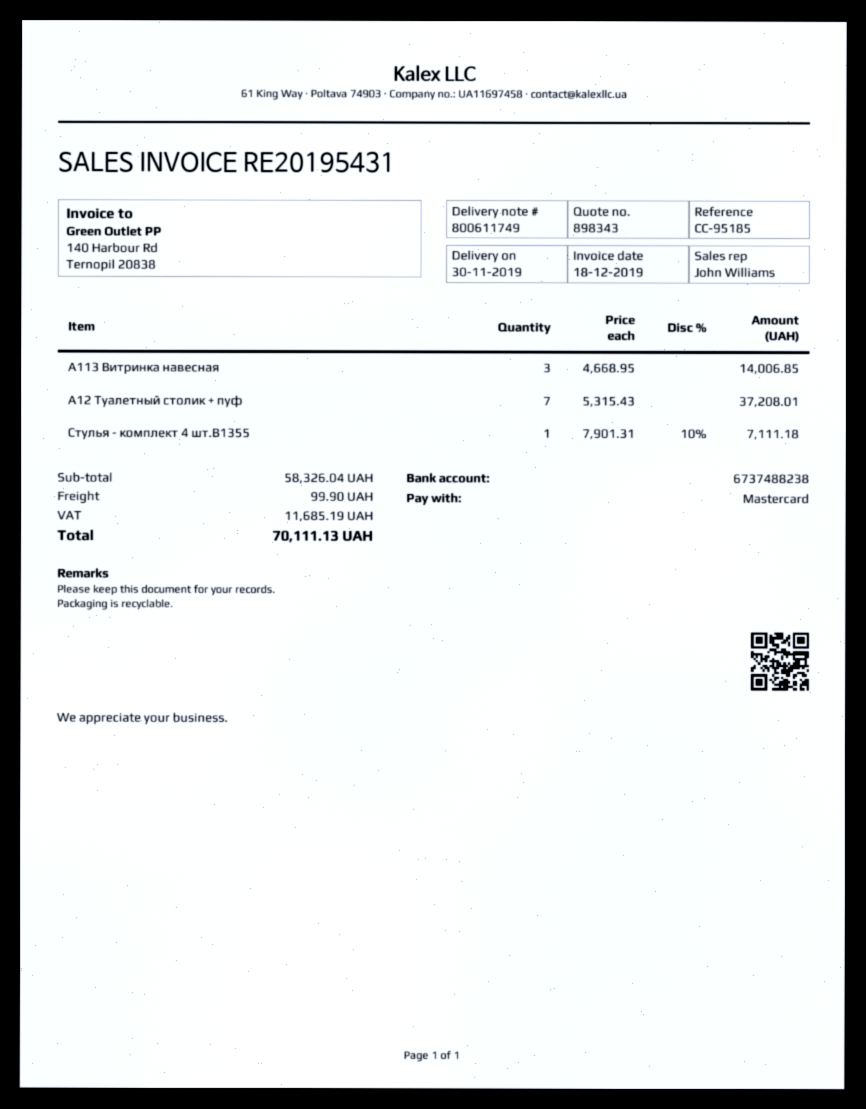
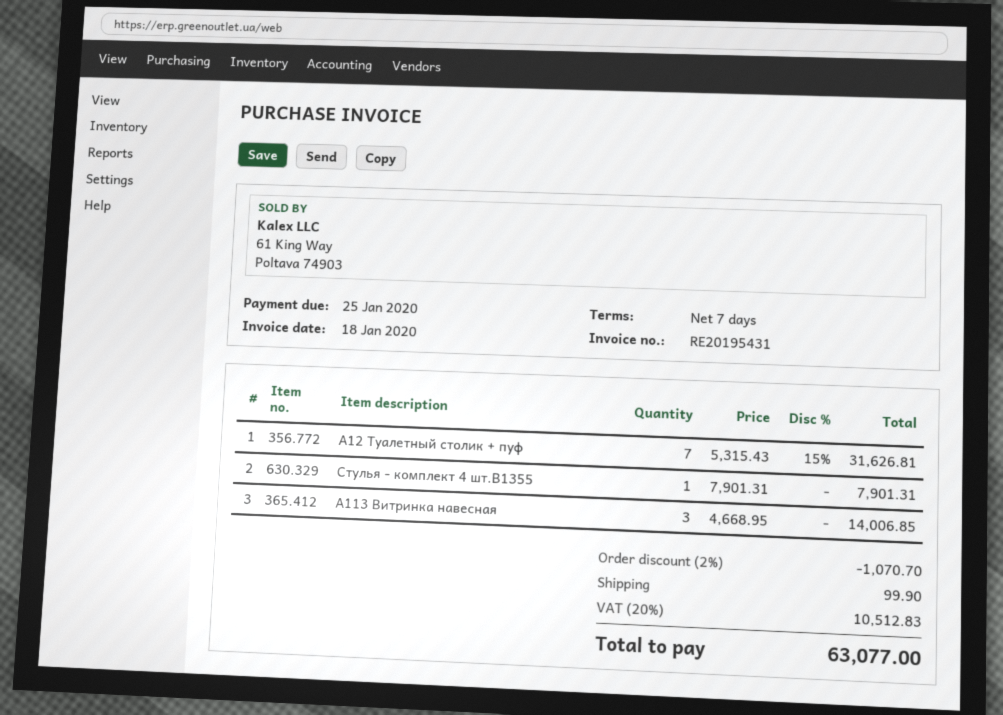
invoice date: 2019-12-18 -> 2020-01-18
А12 Туалетный столик + пуф: 7 x 5315.43 = 37208.01 -> 7 x 5315.43 - 15% = 31626.81
Стулья - комплект 4 шт.В1355: 1 x 7901.31 - 10% = 7111.18 -> 1 x 7901.31 = 7901.31
discount: none -> 2% = 1070.70
tax: 11685.19 -> 10512.83
total: 70111.13 -> 63077.00

